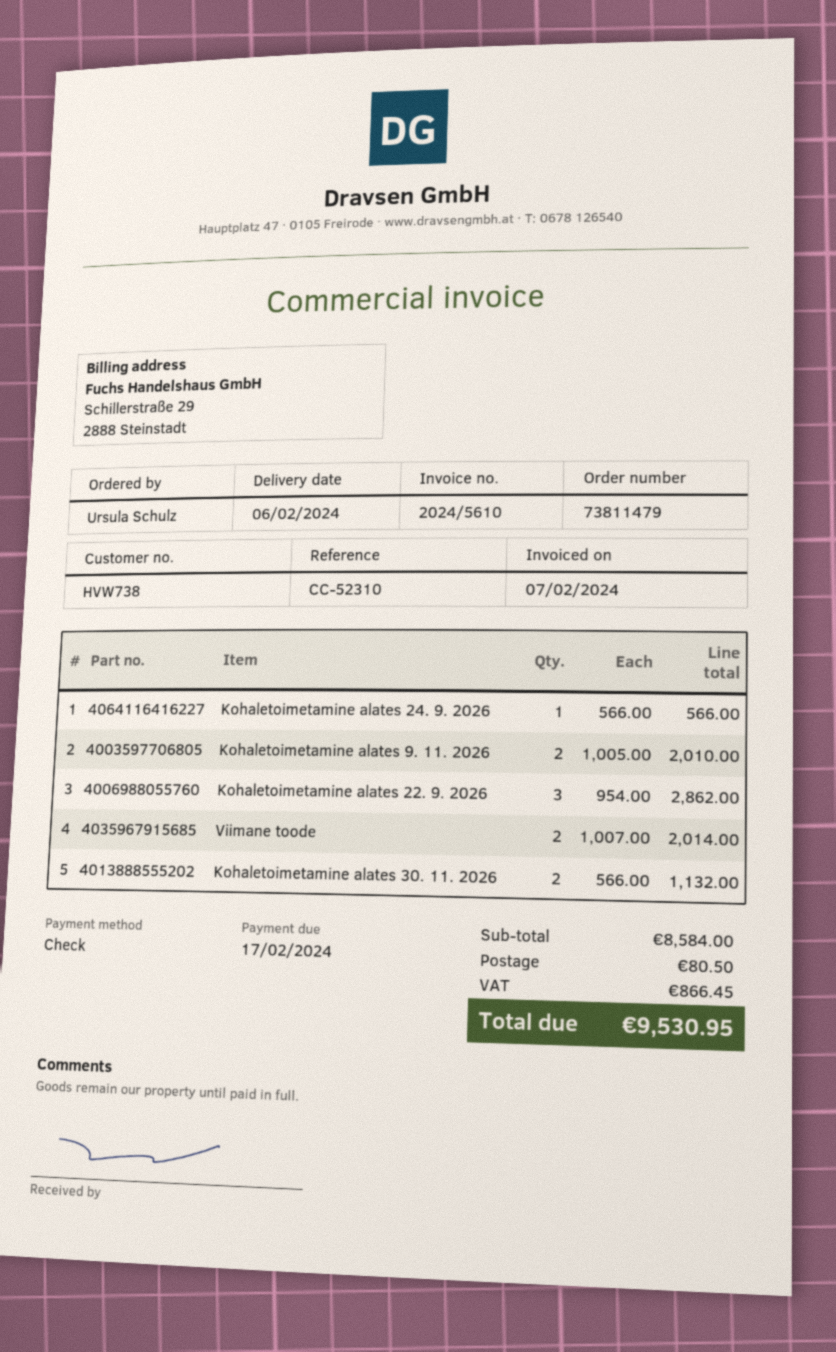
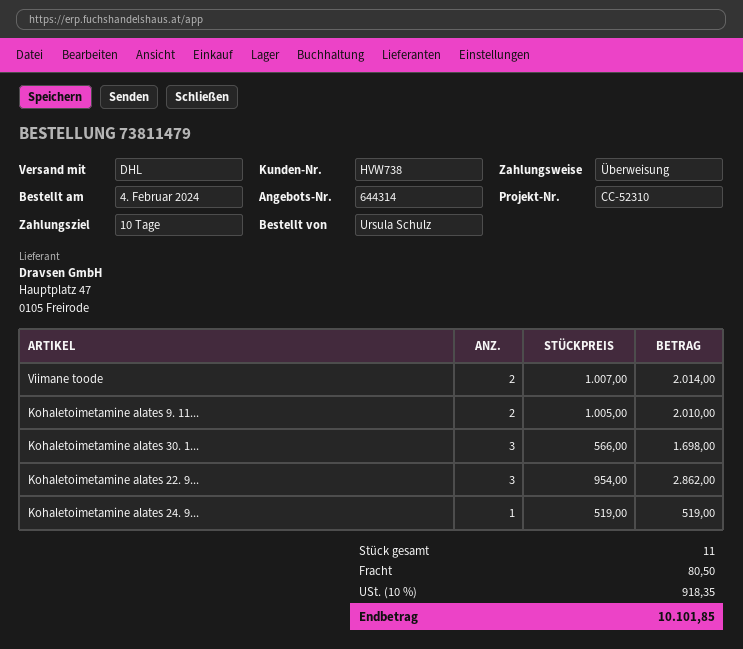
payment method: cheque -> bank transfer
Kohaletoimetamine alates 24. 9. 2026: 1 x 566.00 = 566.00 -> 1 x 519.00 = 519.00
Kohaletoimetamine alates 30. 11. 2026: 2 x 566.00 = 1132.00 -> 3 x 566.00 = 1698.00
tax: 866.45 -> 918.35
total: 9530.95 -> 10101.85

